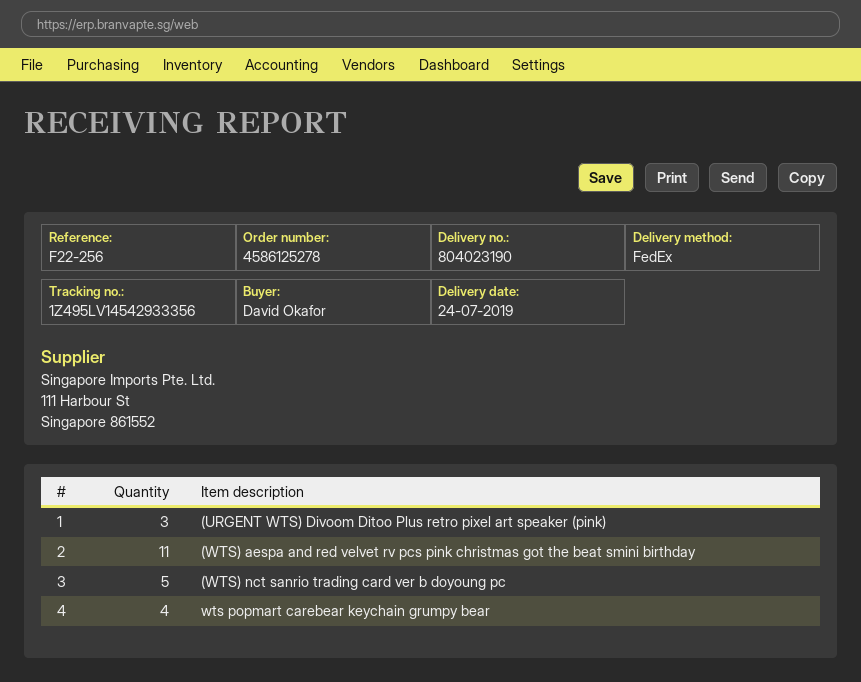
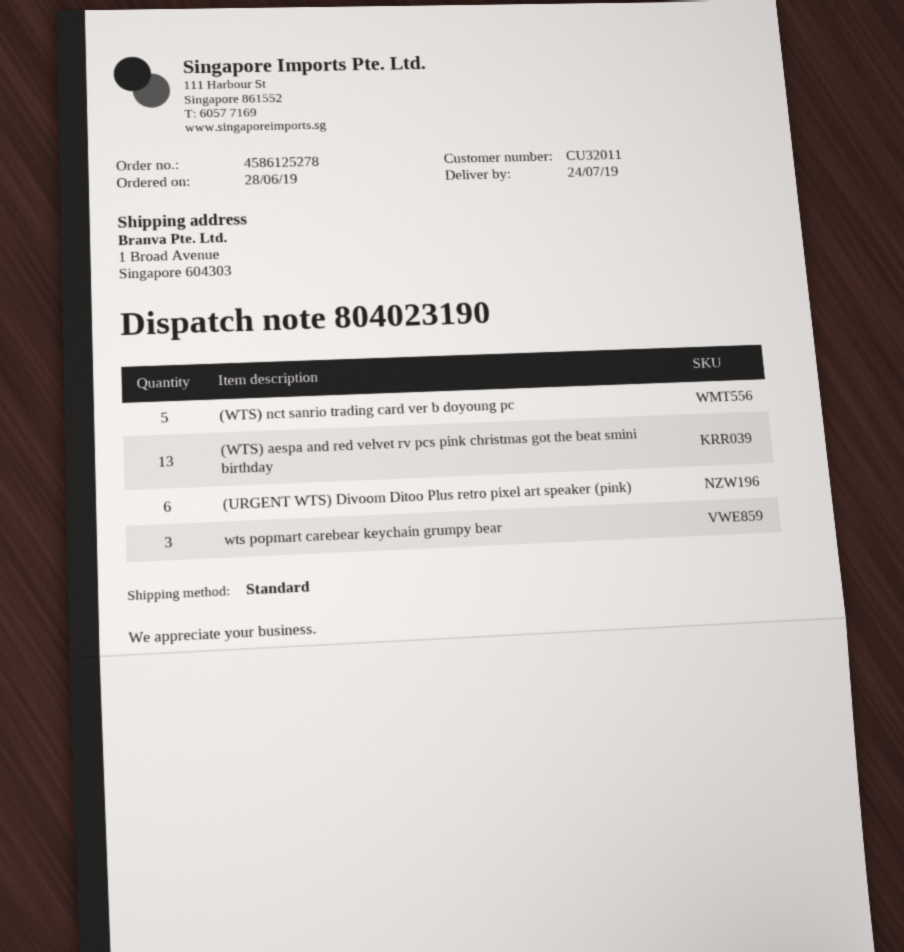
shipping method: FedEx -> standard
(URGENT WTS) Divoom Ditoo Plus retro pixel art speaker (pink): 3 -> 6
(WTS) aespa and red velvet rv pcs pink christmas got the beat smini birthday: 11 -> 13
wts popmart carebear keychain grumpy bear: 4 -> 3

